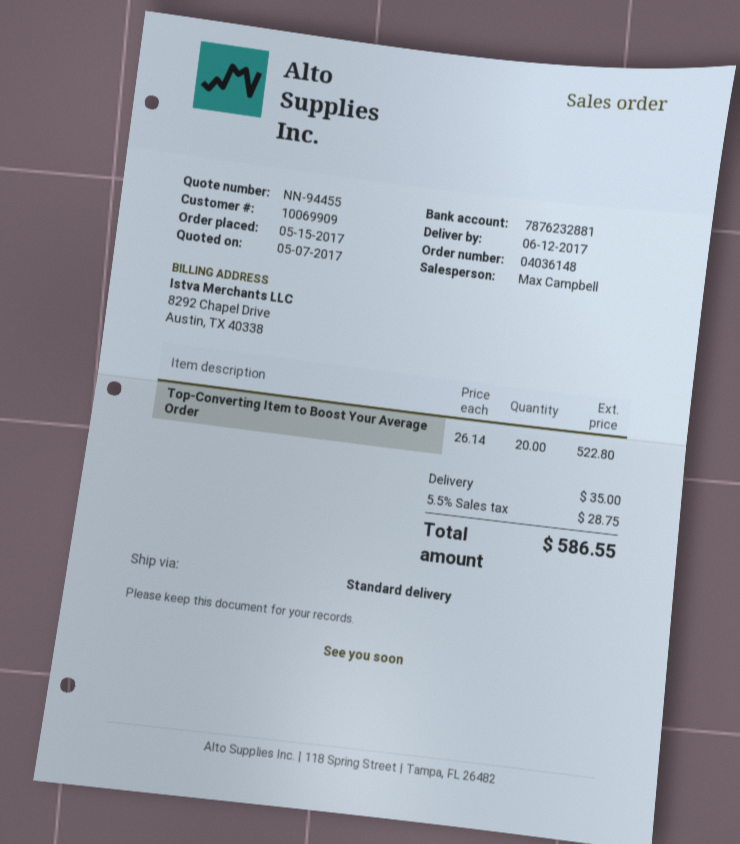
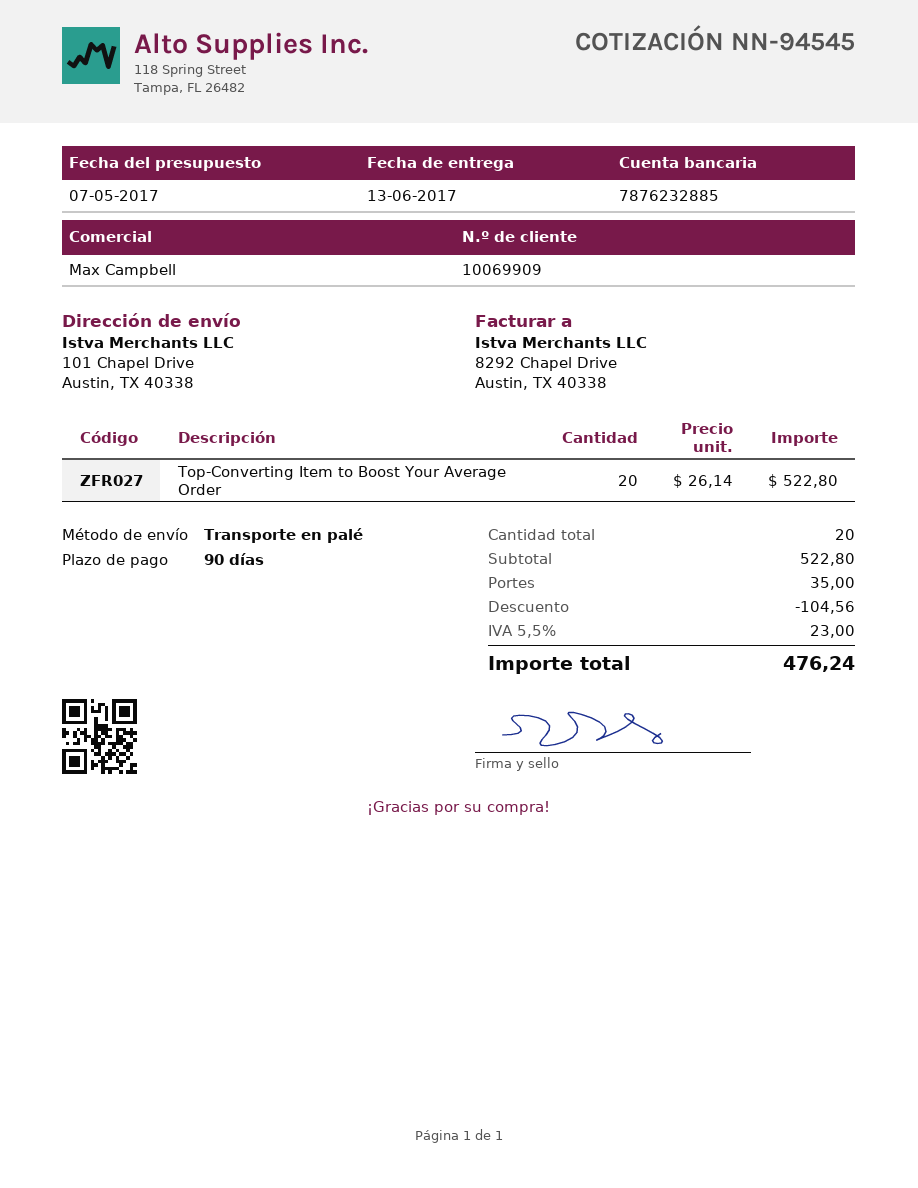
quote number: NN-94455 -> NN-94545
delivery date: 2017-06-12 -> 2017-06-13
bank account: 7876232881 -> 7876232885
shipping method: standard -> pallet freight
discount: none -> 104.56
tax: 5.5% = 28.75 -> 5.5% = 23.00
total: 586.55 -> 476.24

